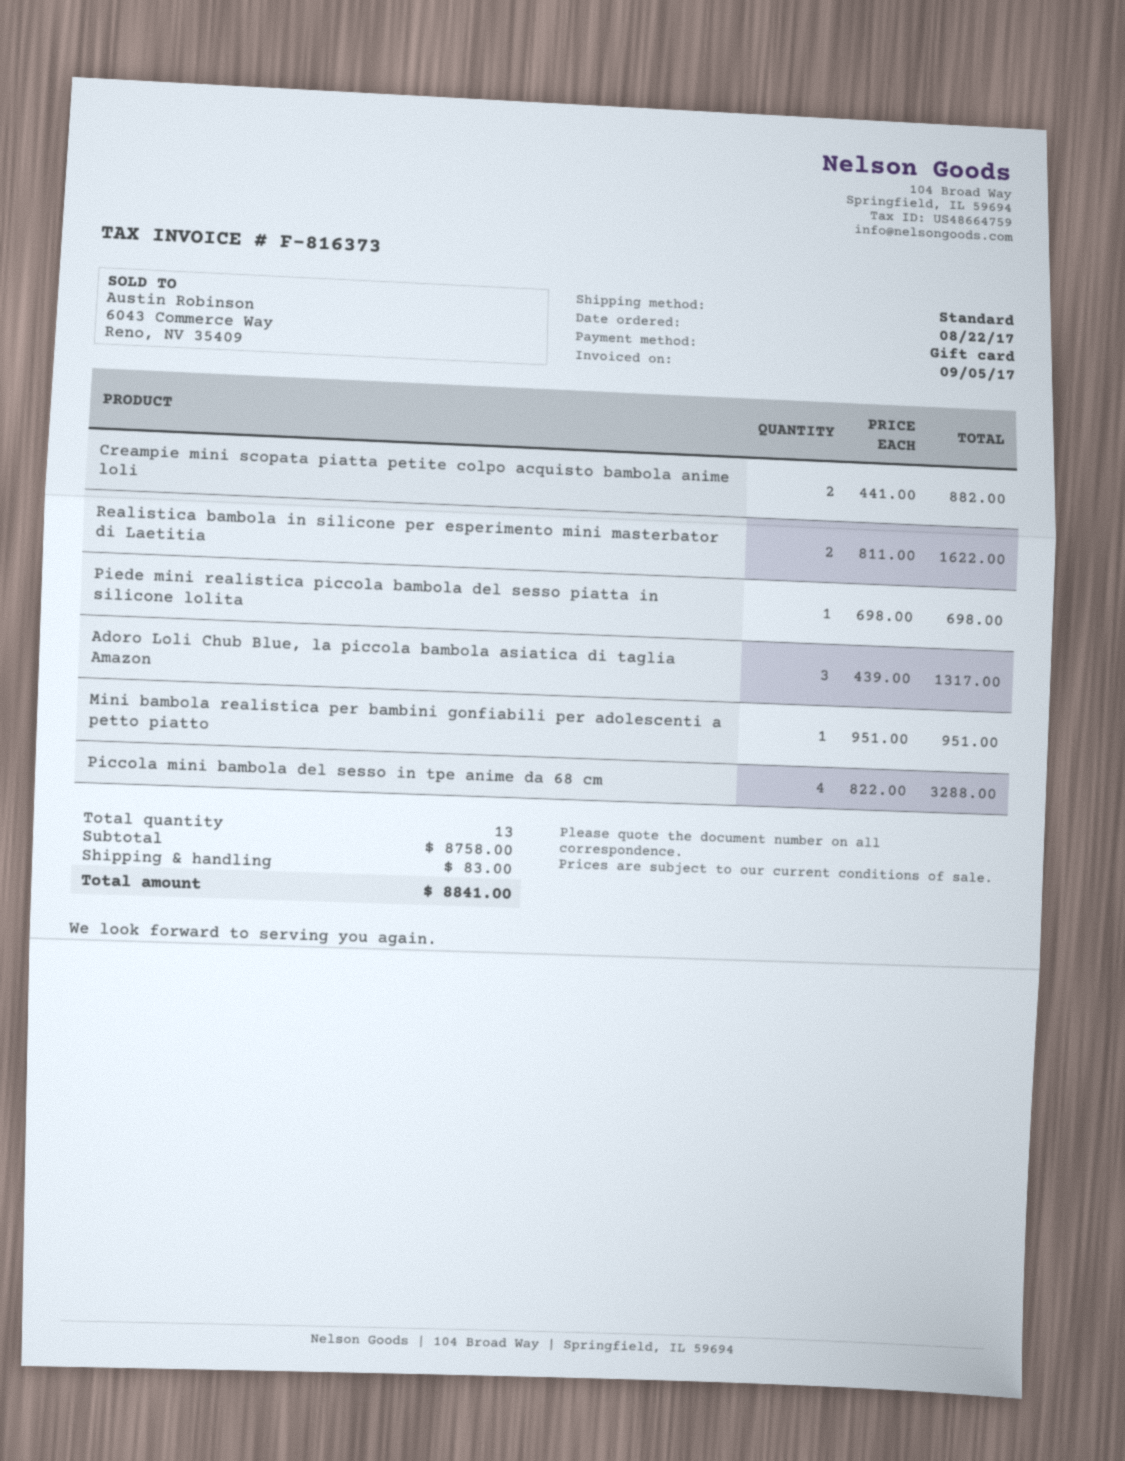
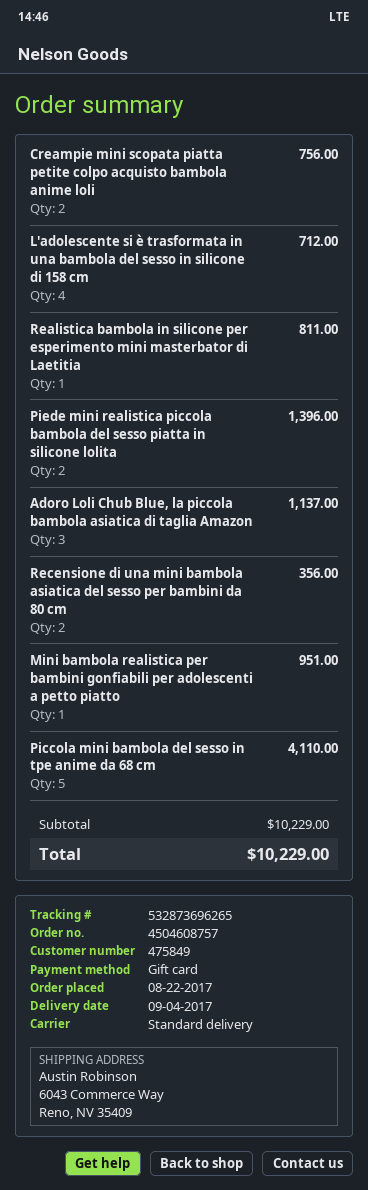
Creampie mini scopata piatta petite colpo acquisto bambola anime loli: 2 for 882.00 -> 2 for 756.00
Realistica bambola in silicone per esperimento mini masterbator di Laetitia: 2 for 1622.00 -> 1 for 811.00
Piede mini realistica piccola bambola del sesso piatta in silicone lolita: 1 for 698.00 -> 2 for 1396.00
Adoro Loli Chub Blue, la piccola bambola asiatica di taglia Amazon: 3 for 1317.00 -> 3 for 1137.00
Piccola mini bambola del sesso in tpe anime da 68 cm: 4 for 3288.00 -> 5 for 4110.00
L'adolescente si è trasformata in una bambola del sesso in silicone di 158 cm: none -> 4 for 712.00
Recensione di una mini bambola asiatica del sesso per bambini da 80 cm: none -> 2 for 356.00
subtotal: 8758.00 -> 10229.00
shipping: 83.00 -> none
total: 8841.00 -> 10229.00

